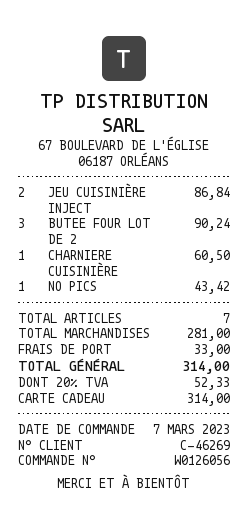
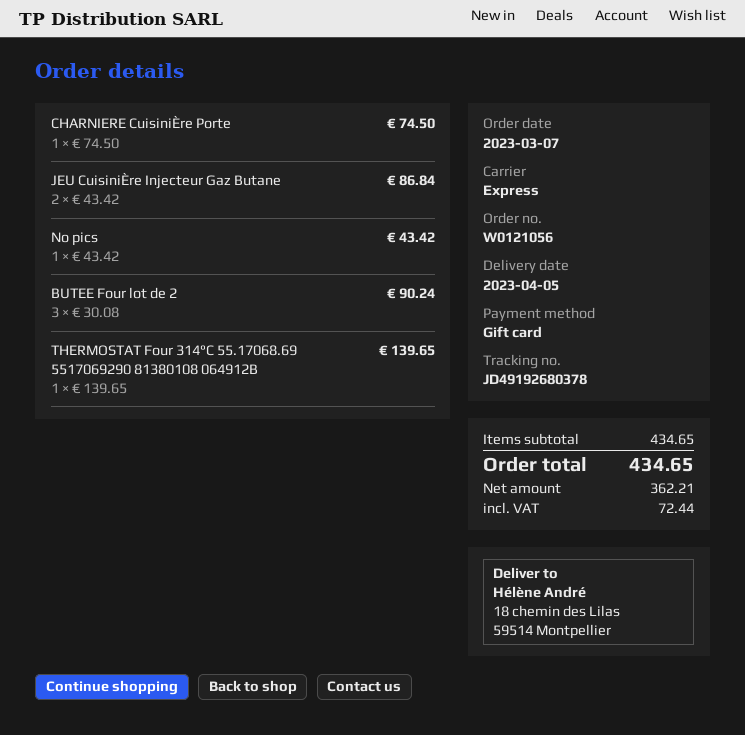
order number: W0126056 -> W0121056
CHARNIERE CUISINIÈRE: 1 for 60.50 -> 1 for 74.50
THERMOSTAT Four 314°C 55.17068.69 5517069290 81380108 064912B: none -> 1 for 139.65
subtotal: 281.00 -> 434.65
shipping: 33.00 -> none
tax: 52.33 -> 72.44
total: 314.00 -> 434.65

